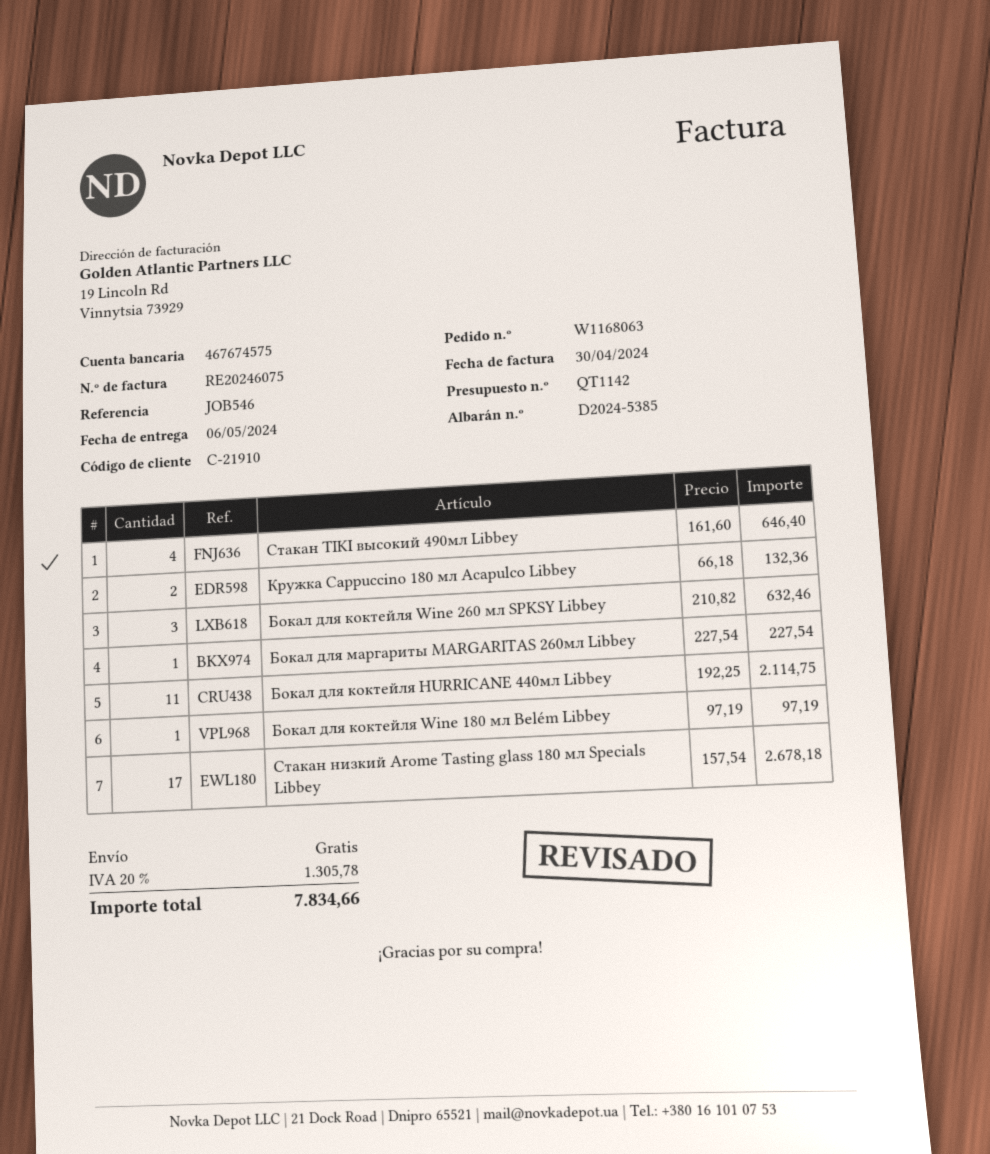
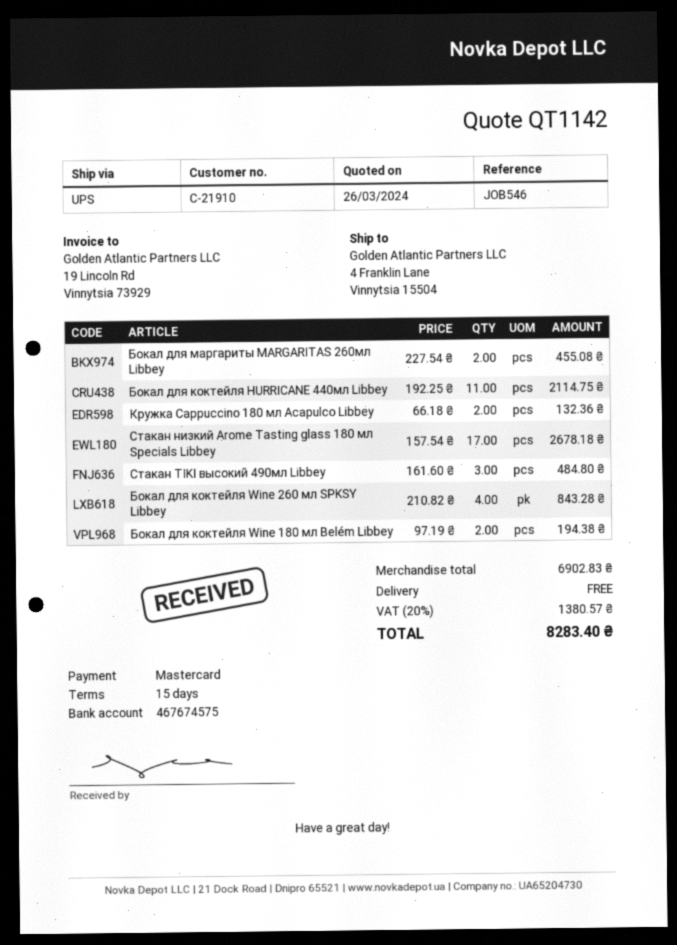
Стакан TIKI высокий 490мл Libbey: 4 x 161.60 = 646.40 -> 3 x 161.60 = 484.80
Бокал для коктейля Wine 260 мл SPKSY Libbey: 3 x 210.82 = 632.46 -> 4 x 210.82 = 843.28
Бокал для маргариты MARGARITAS 260мл Libbey: 1 x 227.54 = 227.54 -> 2 x 227.54 = 455.08
Бокал для коктейля Wine 180 мл Belém Libbey: 1 x 97.19 = 97.19 -> 2 x 97.19 = 194.38
tax: 20% = 1305.78 -> 20% = 1380.57
total: 7834.66 -> 8283.40

